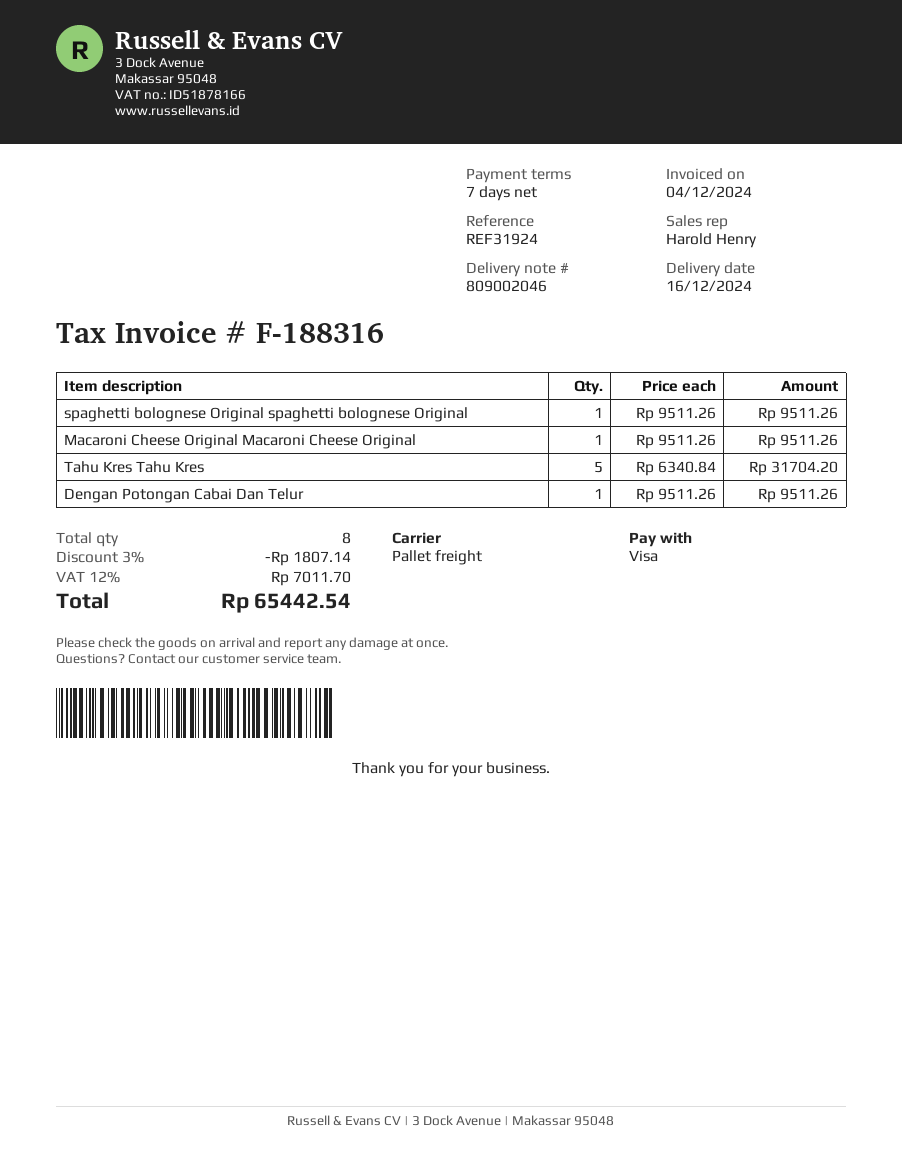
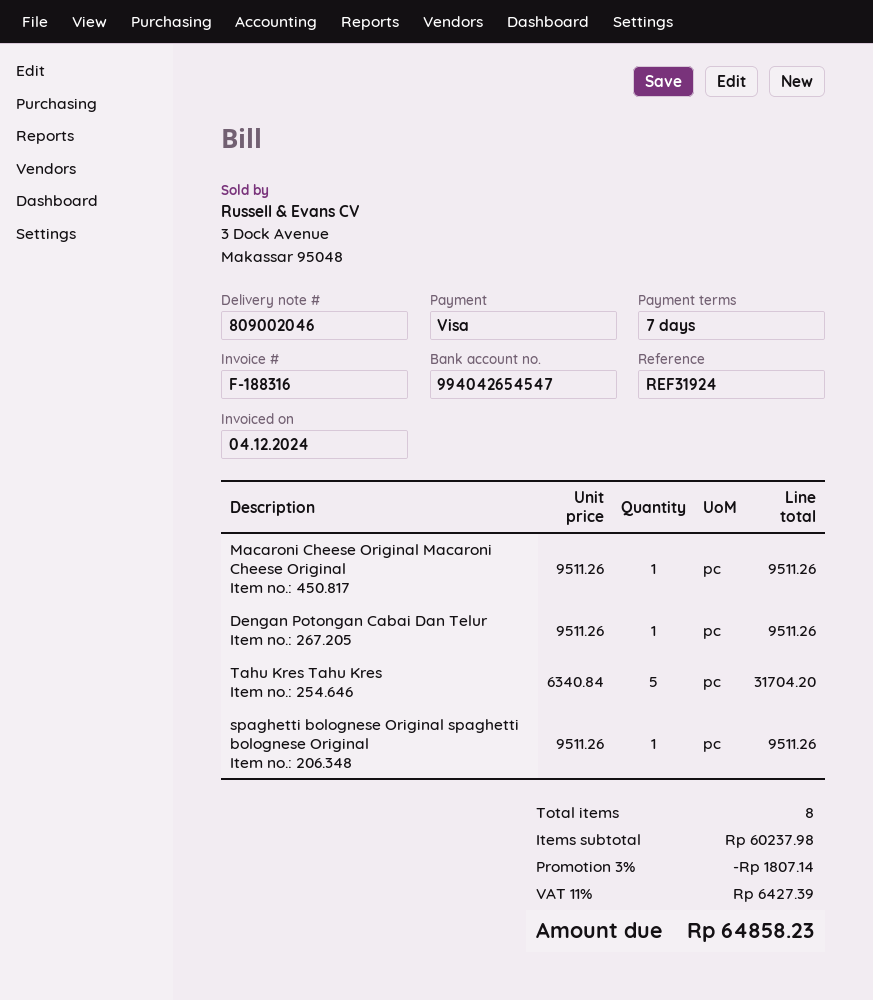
tax: 12% = 7011.70 -> 11% = 6427.39
total: 65442.54 -> 64858.23

